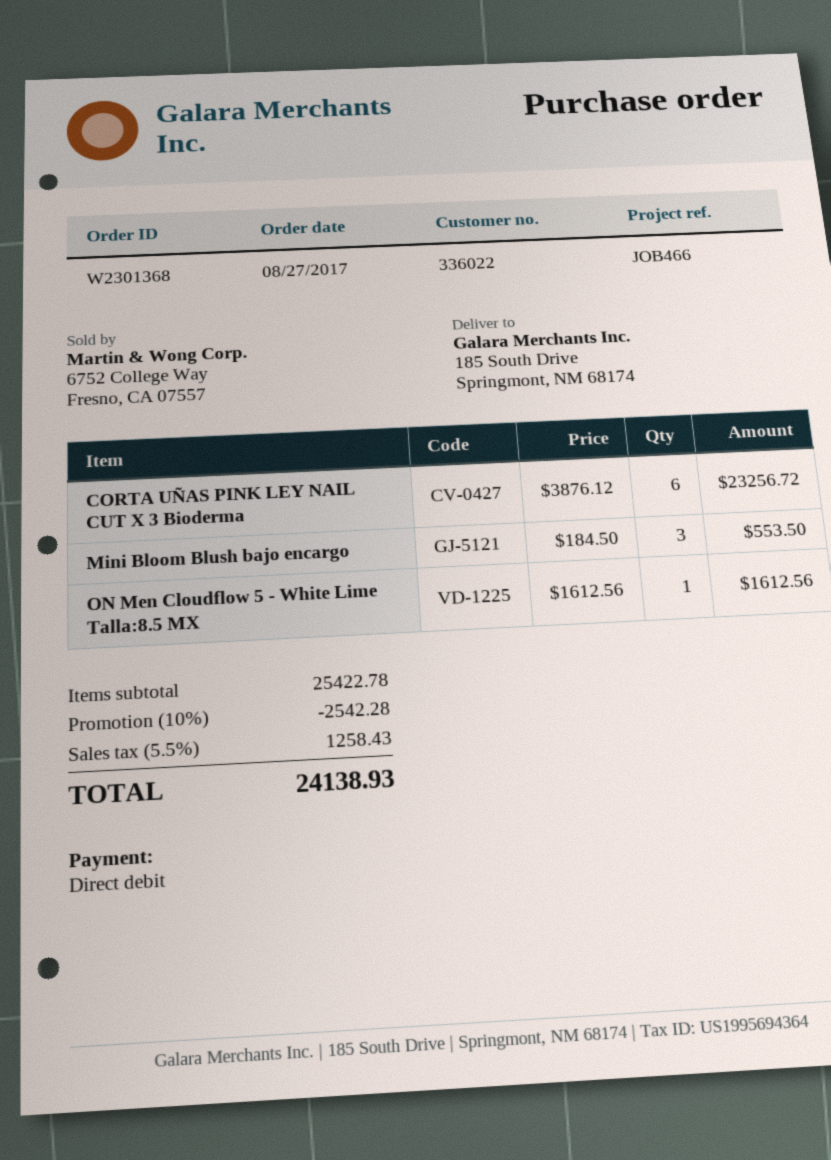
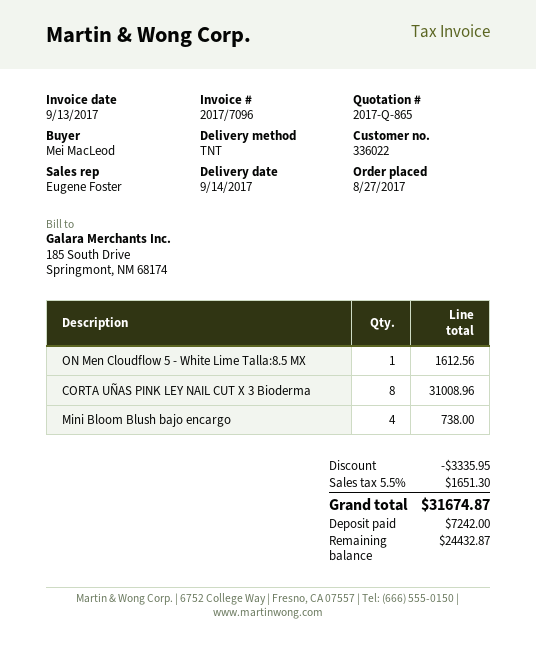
CORTA UÑAS PINK LEY NAIL CUT X 3 Bioderma: 6 for 23256.72 -> 8 for 31008.96
Mini Bloom Blush bajo encargo: 3 for 553.50 -> 4 for 738.00
discount: 2542.28 -> 3335.95
tax: 5.5% = 1258.43 -> 5.5% = 1651.30
total: 24138.93 -> 31674.87

